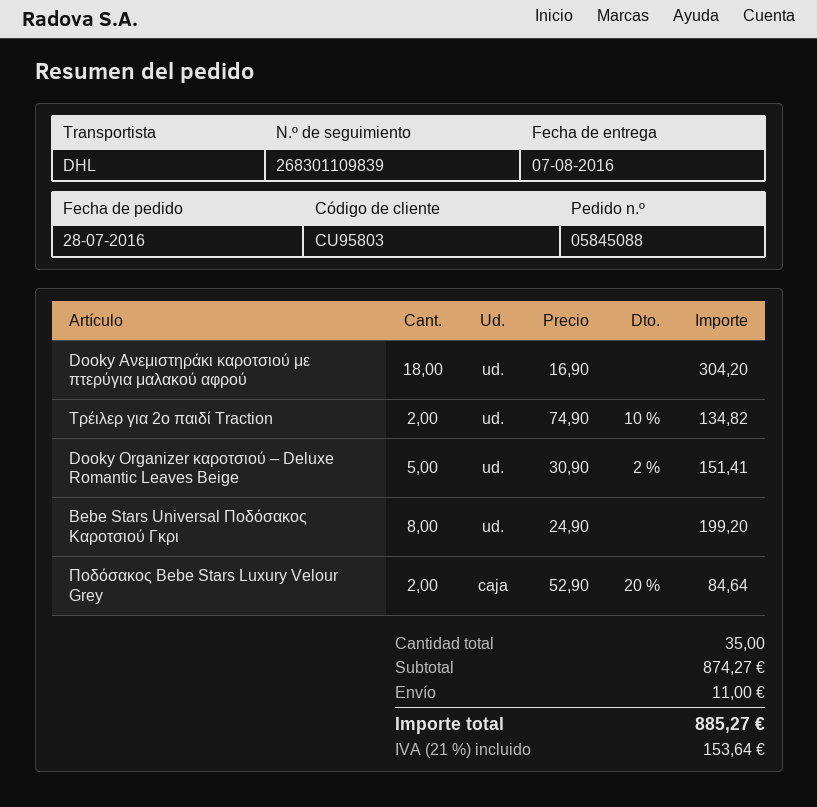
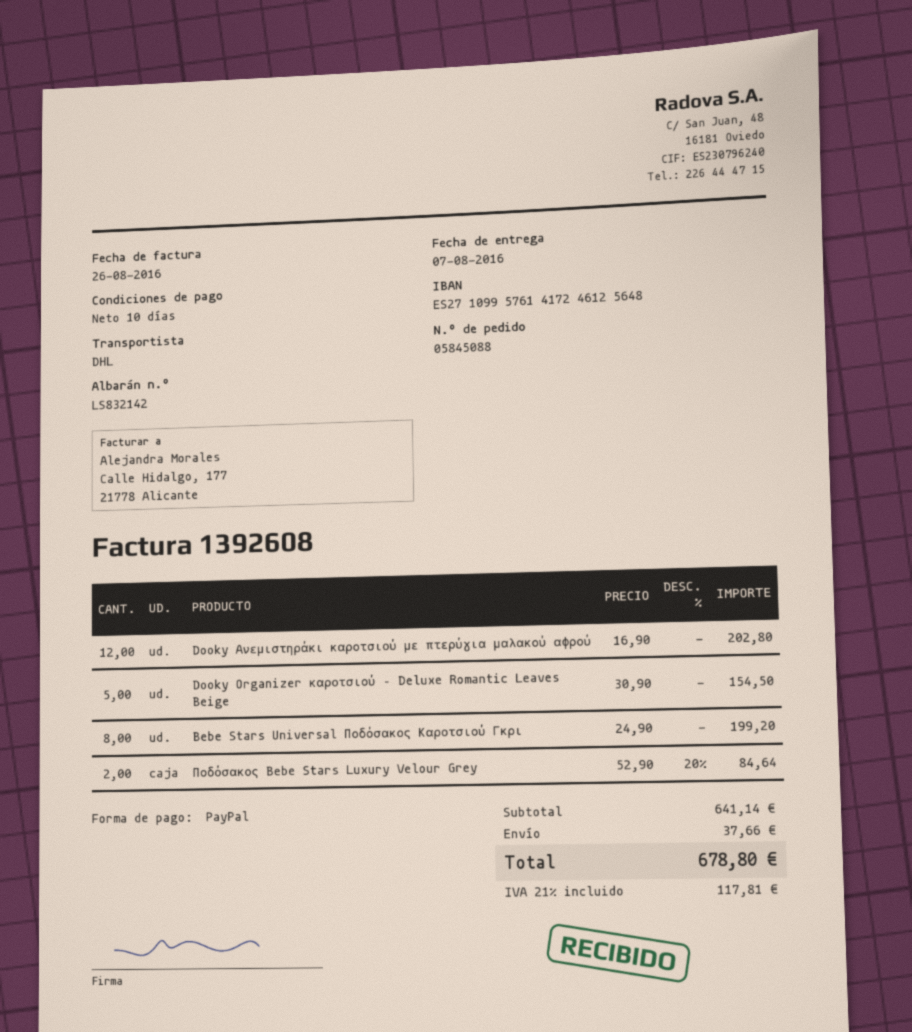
Dooky Ανεμιστηράκι καροτσιού με πτερύγια μαλακού αφρού: 18 x 16.90 = 304.20 -> 12 x 16.90 = 202.80
Τρέιλερ για 2ο παιδί Traction: 2 x 74.90 - 10% = 134.82 -> none
Dooky Organizer καροτσιού – Deluxe Romantic Leaves Beige: 5 x 30.90 - 2% = 151.41 -> 5 x 30.90 = 154.50
subtotal: 874.27 -> 641.14
shipping: 11.00 -> 37.66
tax: 21% = 153.64 -> 21% = 117.81
total: 885.27 -> 678.80

